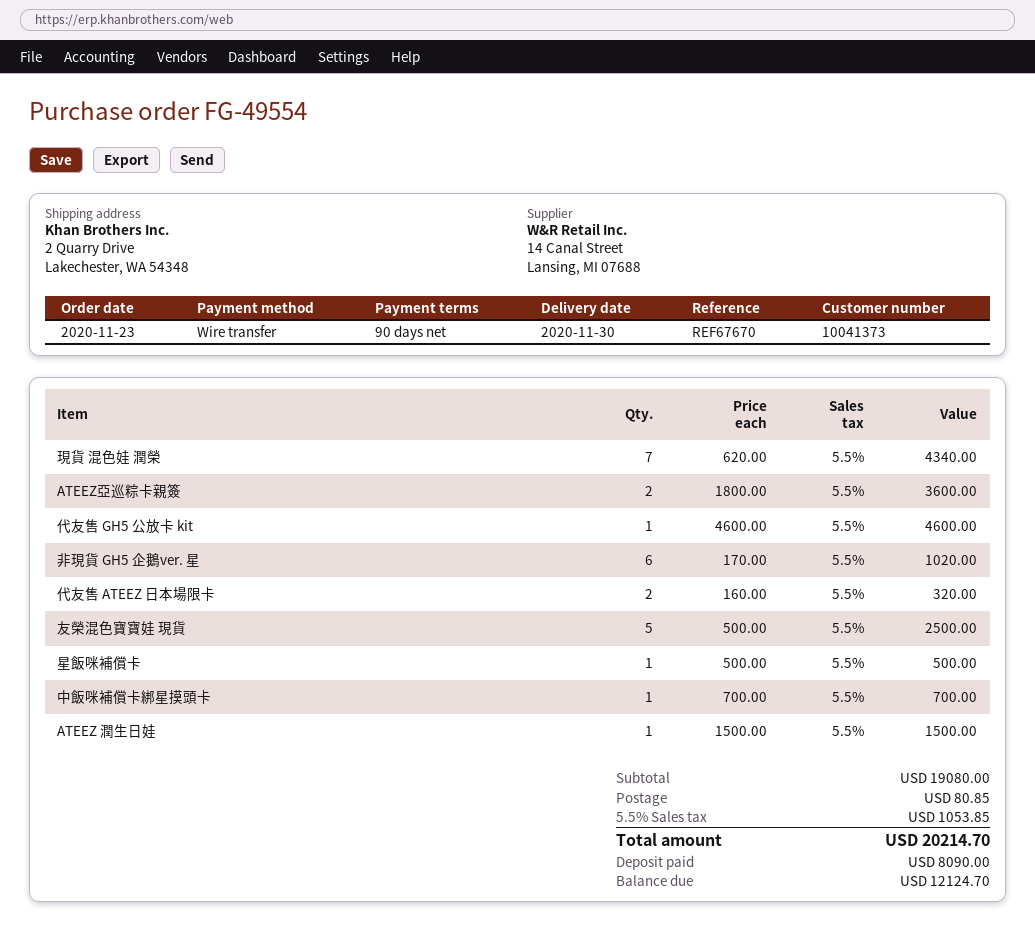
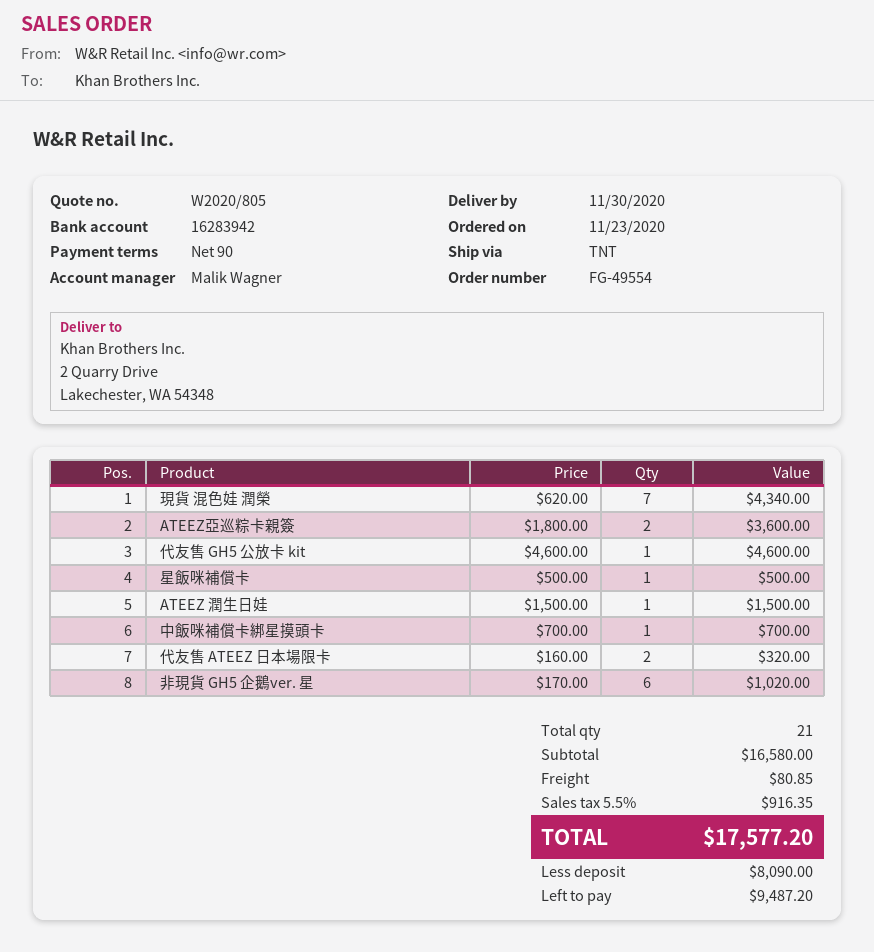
友榮混色寶寶娃 現貨: 5 x 500.00 = 2500.00 -> none
subtotal: 19080.00 -> 16580.00
tax: 5.5% = 1053.85 -> 5.5% = 916.35
total: 20214.70 -> 17577.20
balance: 12124.70 -> 9487.20

